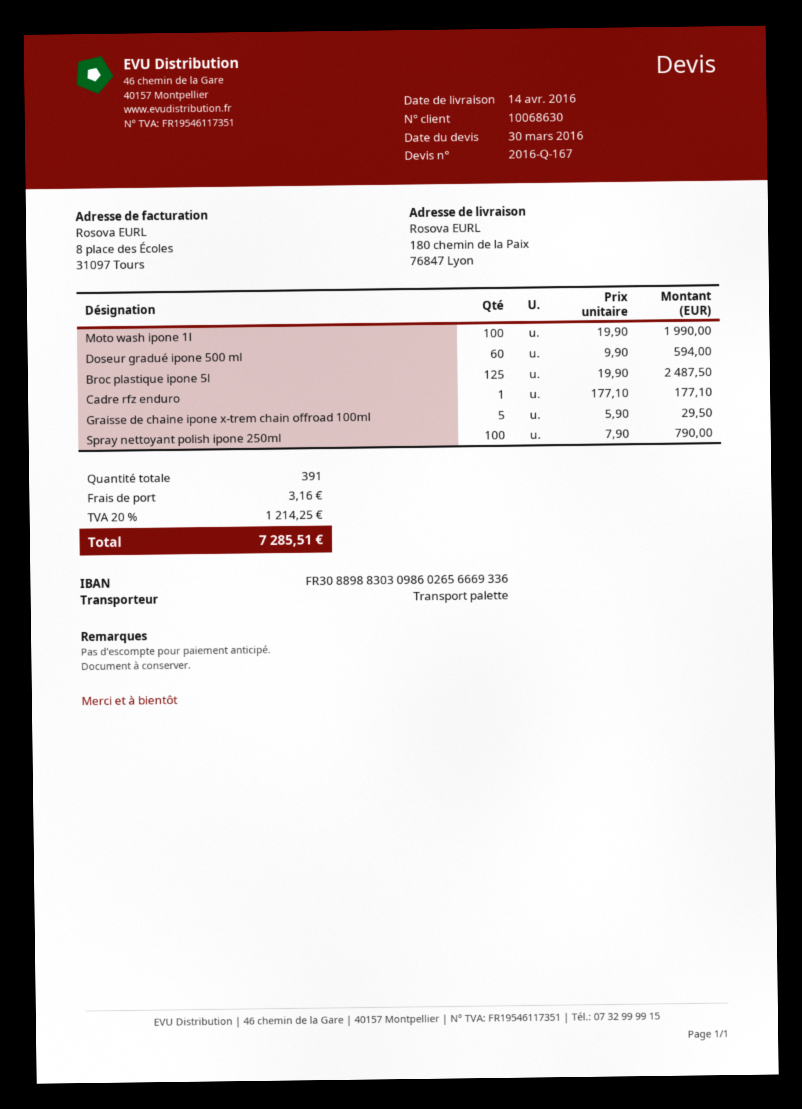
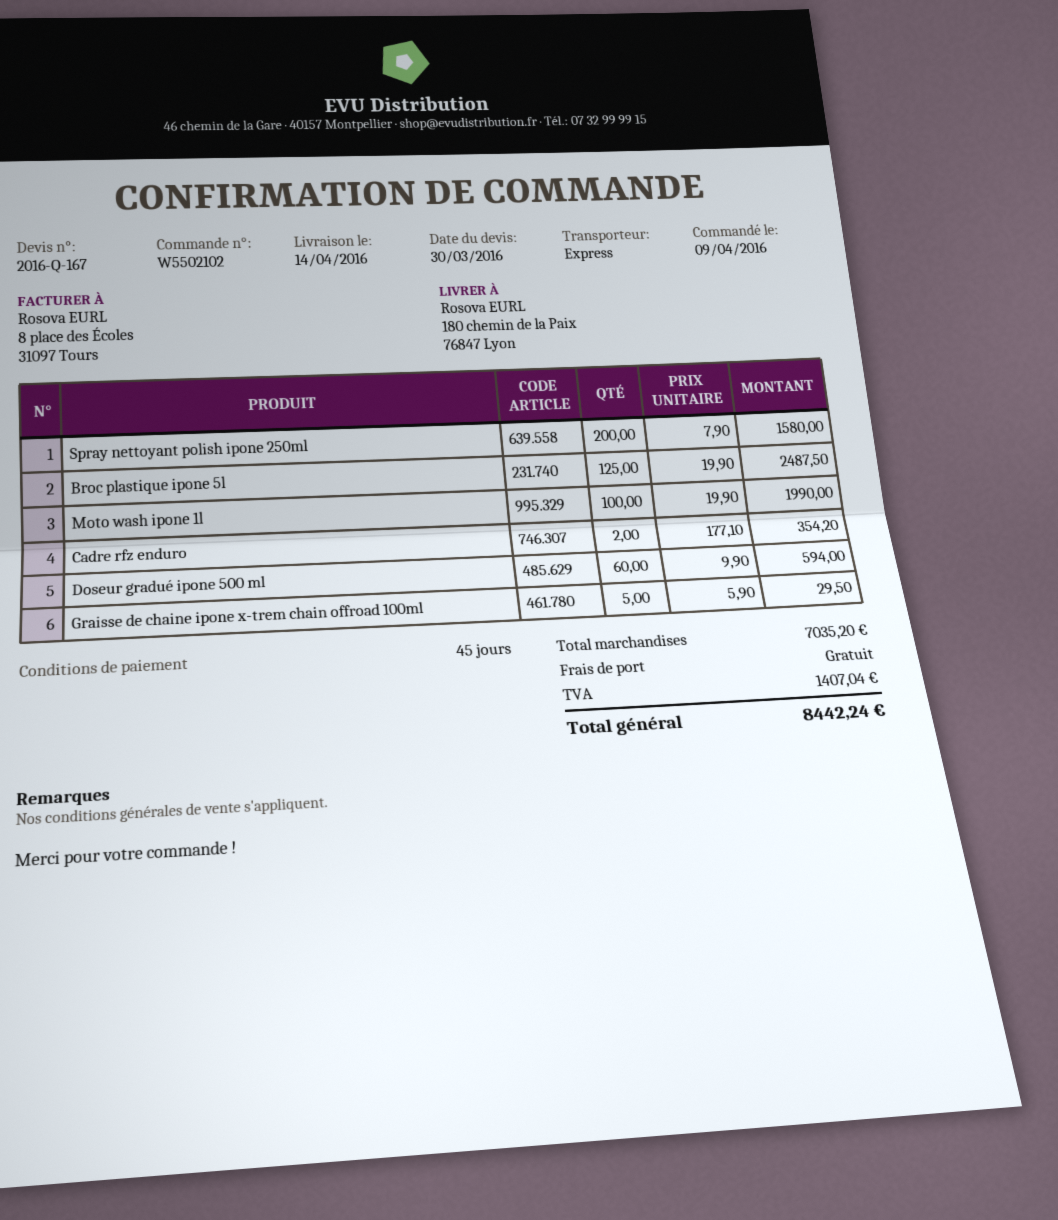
shipping method: pallet freight -> express
Cadre rfz enduro: 1 x 177.10 = 177.10 -> 2 x 177.10 = 354.20
Spray nettoyant polish ipone 250ml: 100 x 7.90 = 790.00 -> 200 x 7.90 = 1580.00
shipping: 3.16 -> 0.00
tax: 1214.25 -> 1407.04
total: 7285.51 -> 8442.24

